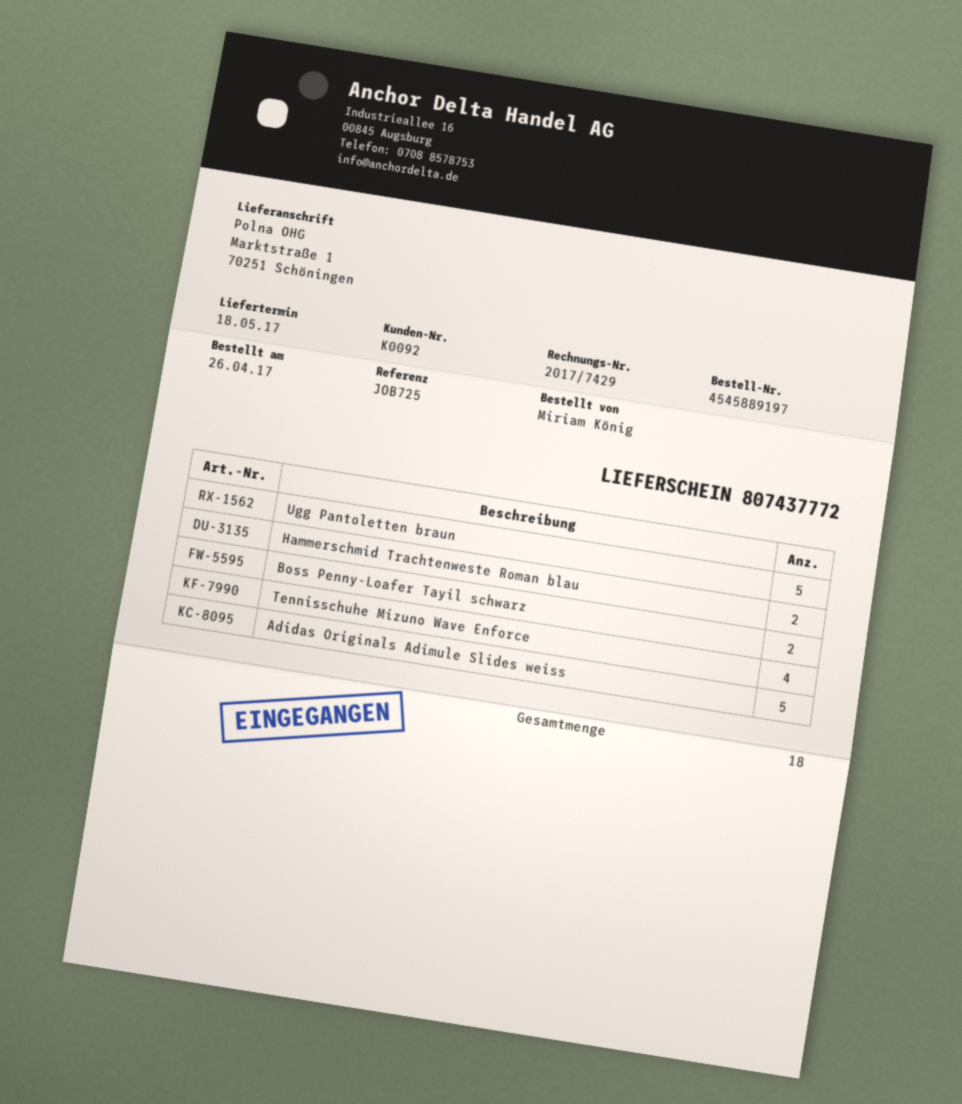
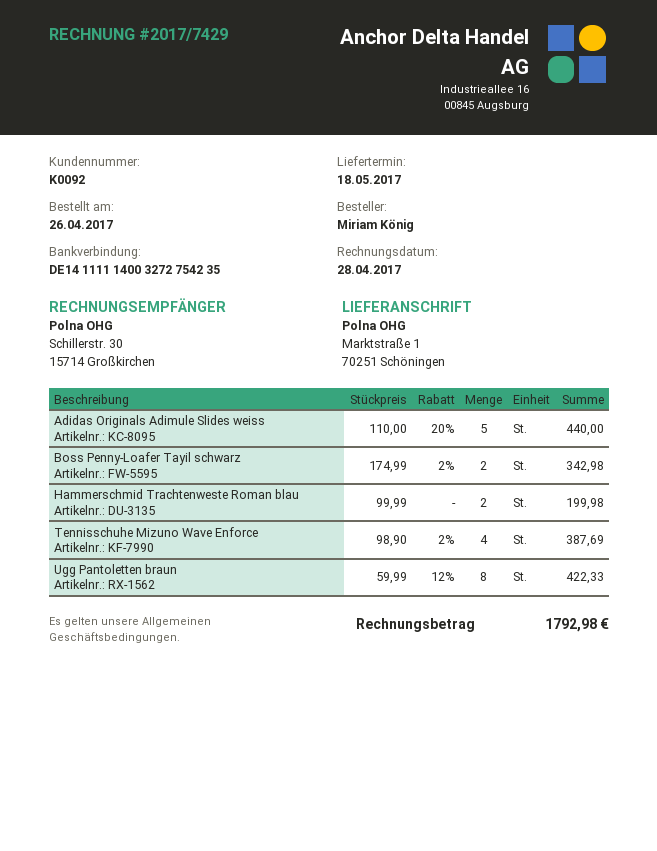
Ugg Pantoletten braun: 5 -> 8

